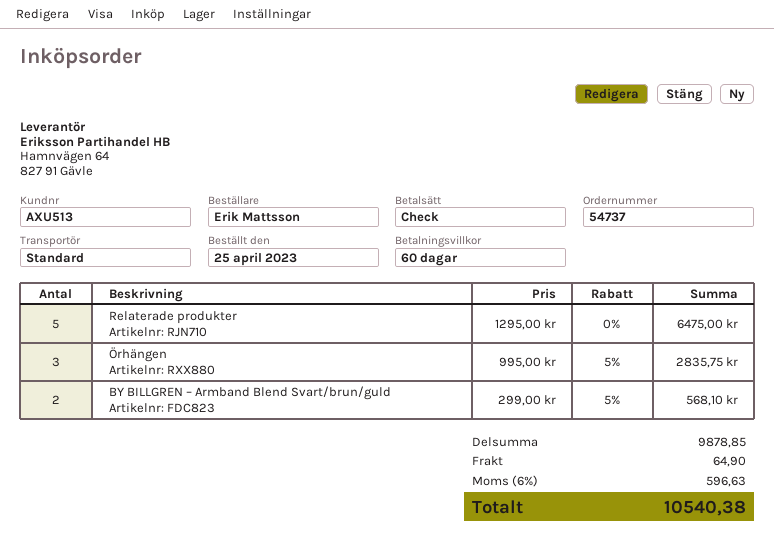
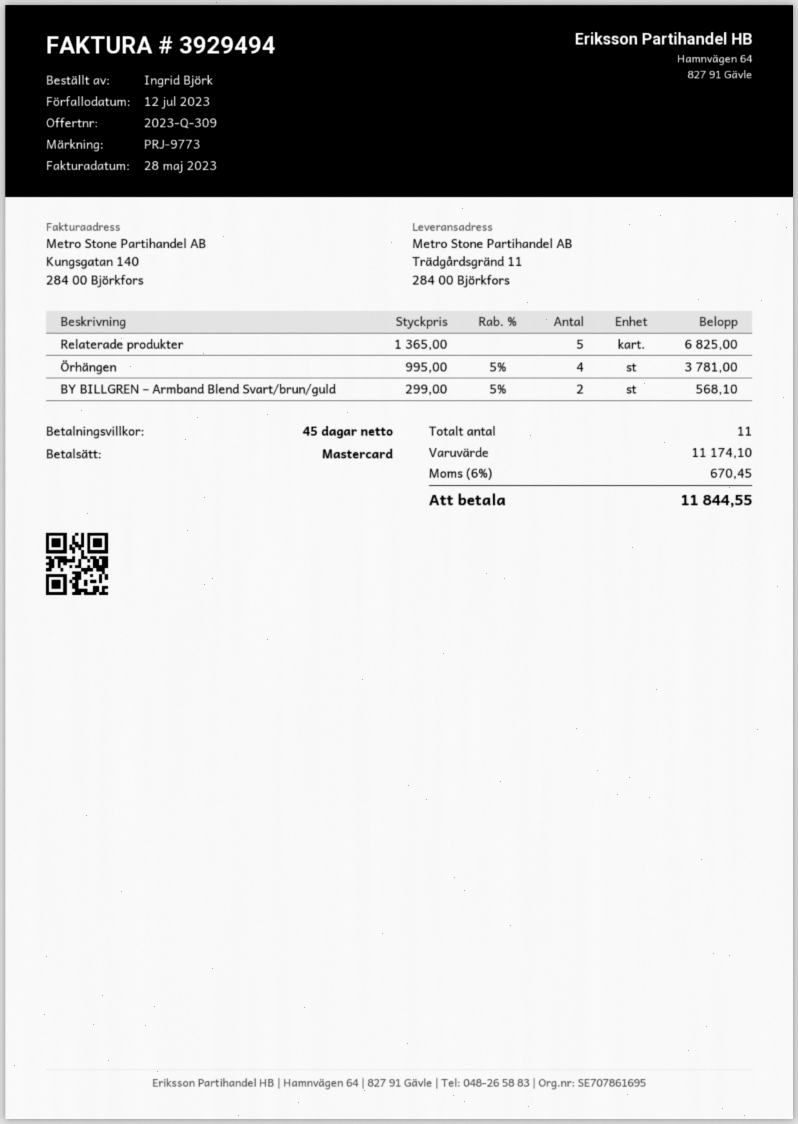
payment terms: 60 days -> 45 days
ordered by: Erik Mattsson -> Ingrid Björk
payment method: cheque -> Mastercard
Relaterade produkter: 5 x 1295.00 = 6475.00 -> 5 x 1365.00 = 6825.00
Örhängen: 3 x 995.00 - 5% = 2835.75 -> 4 x 995.00 - 5% = 3781.00
subtotal: 9878.85 -> 11174.10
shipping: 64.90 -> none
tax: 6% = 596.63 -> 6% = 670.45
total: 10540.38 -> 11844.55

